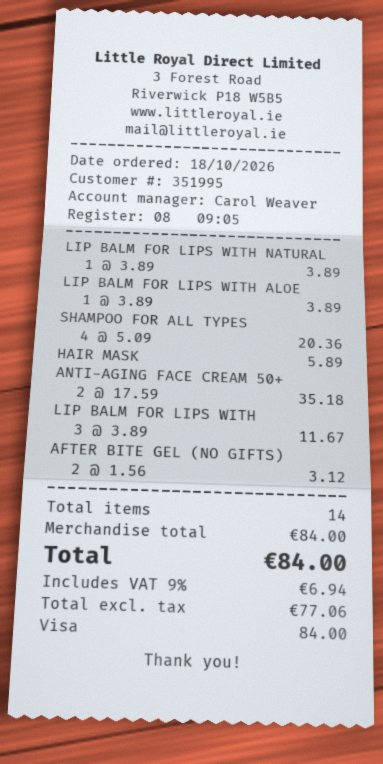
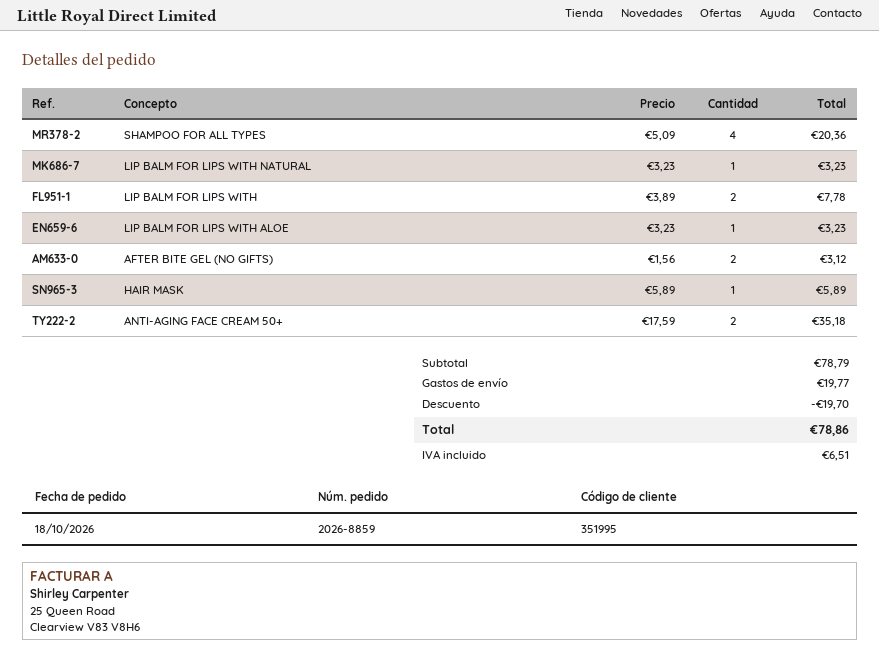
LIP BALM FOR LIPS WITH NATURAL: 1 x 3.89 = 3.89 -> 1 x 3.23 = 3.23
LIP BALM FOR LIPS WITH ALOE: 1 x 3.89 = 3.89 -> 1 x 3.23 = 3.23
LIP BALM FOR LIPS WITH: 3 x 3.89 = 11.67 -> 2 x 3.89 = 7.78
subtotal: 84.00 -> 78.79
discount: none -> 19.70
shipping: none -> 19.77
tax: 6.94 -> 6.51
total: 84.00 -> 78.86

